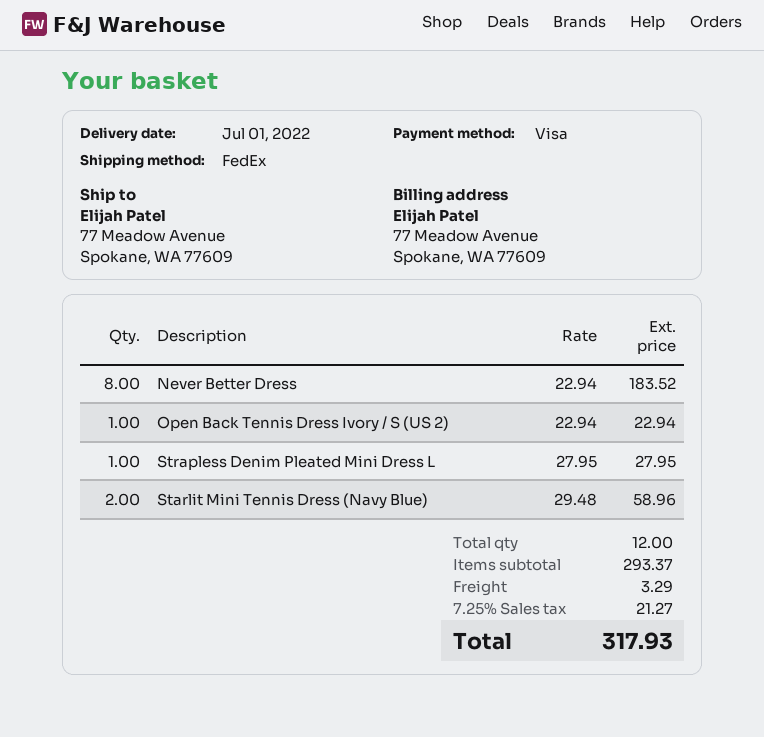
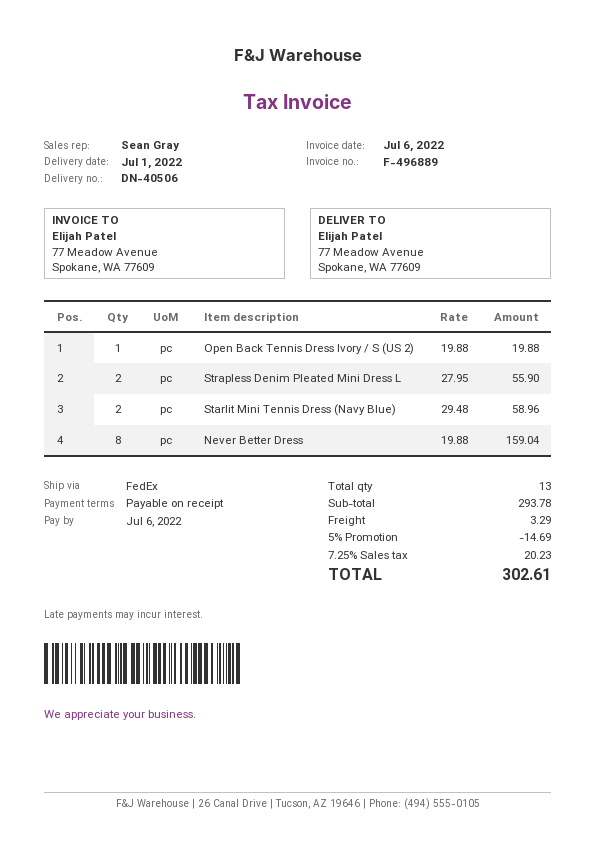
Never Better Dress: 8 x 22.94 = 183.52 -> 8 x 19.88 = 159.04
Open Back Tennis Dress Ivory / S (US 2): 1 x 22.94 = 22.94 -> 1 x 19.88 = 19.88
Strapless Denim Pleated Mini Dress L: 1 x 27.95 = 27.95 -> 2 x 27.95 = 55.90
total quantity: 12 -> 13
subtotal: 293.37 -> 293.78
discount: none -> 5% = 14.69
tax: 7.25% = 21.27 -> 7.25% = 20.23
total: 317.93 -> 302.61

